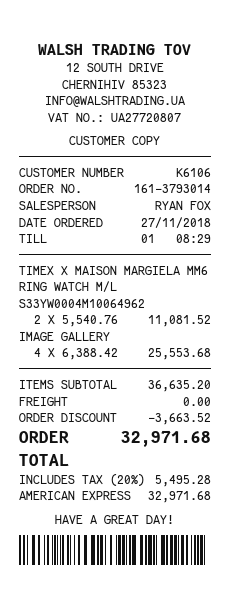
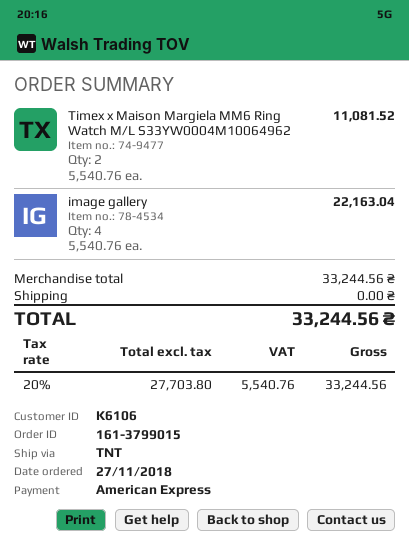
order number: 161-3793014 -> 161-3799015
IMAGE GALLERY: 4 x 6388.42 = 25553.68 -> 4 x 5540.76 = 22163.04
subtotal: 36635.20 -> 33244.56
discount: 3663.52 -> none
tax: 20% = 5495.28 -> 20% = 5540.76
total: 32971.68 -> 33244.56

